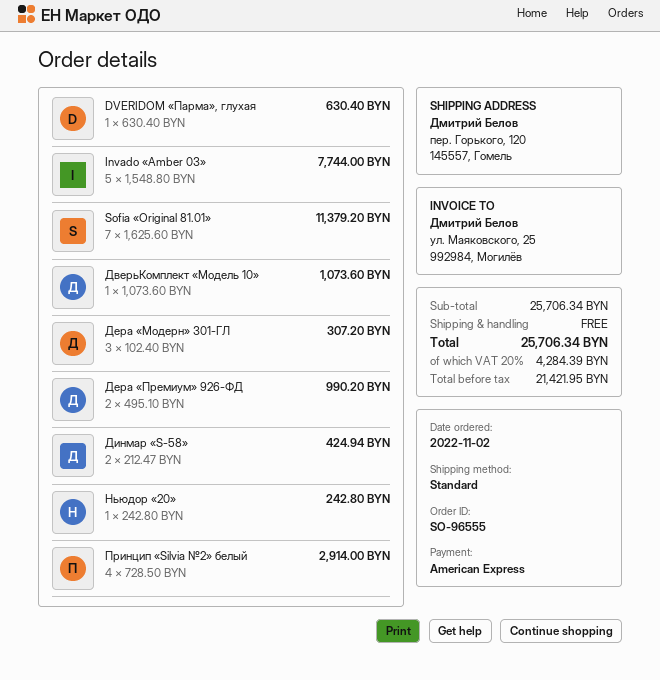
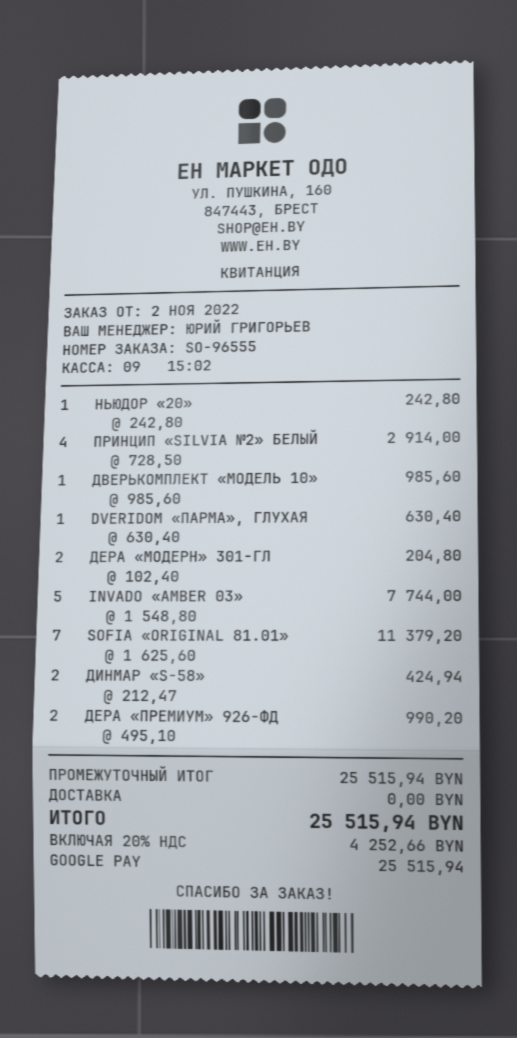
payment method: American Express -> Google Pay
ДверьКомплект «Модель 10»: 1 x 1073.60 = 1073.60 -> 1 x 985.60 = 985.60
Дера «Модерн» 301-ГЛ: 3 x 102.40 = 307.20 -> 2 x 102.40 = 204.80
subtotal: 25706.34 -> 25515.94
tax: 20% = 4284.39 -> 20% = 4252.66
total: 25706.34 -> 25515.94

